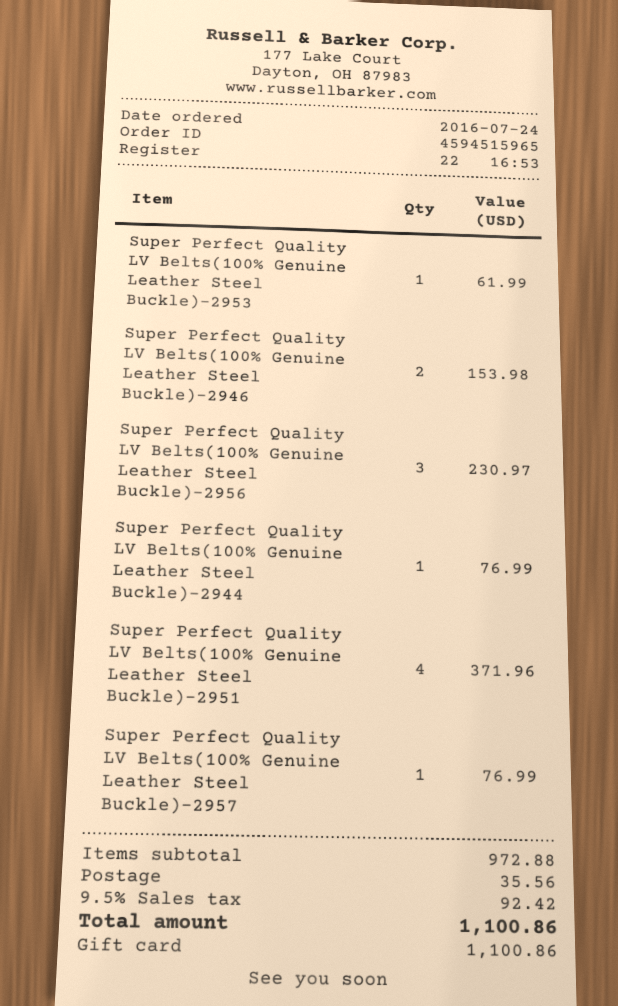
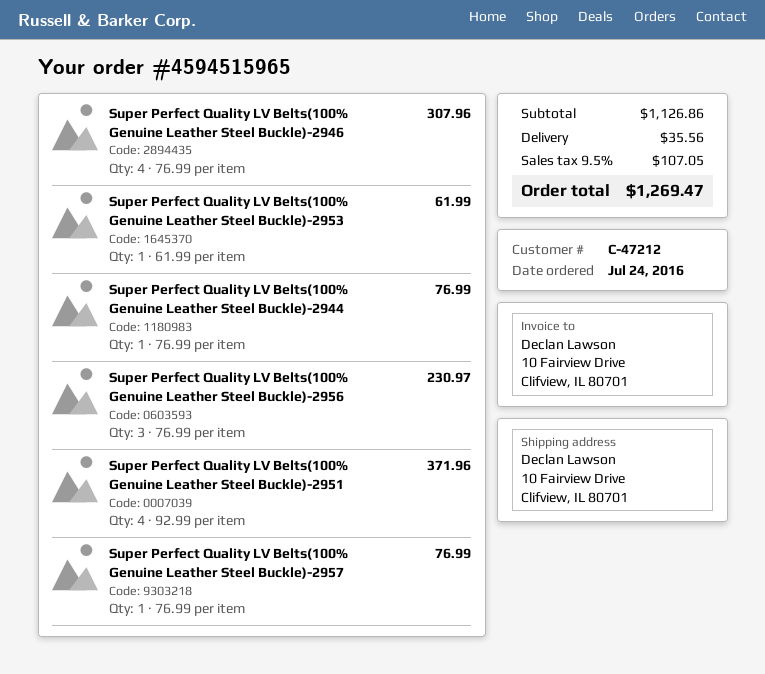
Super Perfect Quality LV Belts(100% Genuine Leather Steel Buckle)-2946: 2 for 153.98 -> 4 for 307.96
subtotal: 972.88 -> 1126.86
tax: 9.5% = 92.42 -> 9.5% = 107.05
total: 1100.86 -> 1269.47

